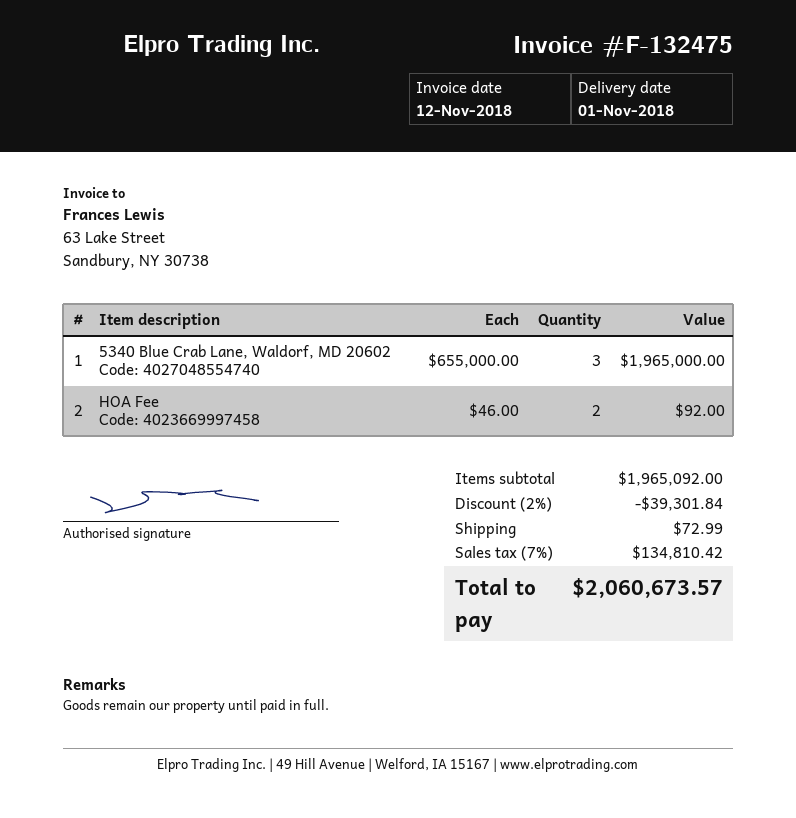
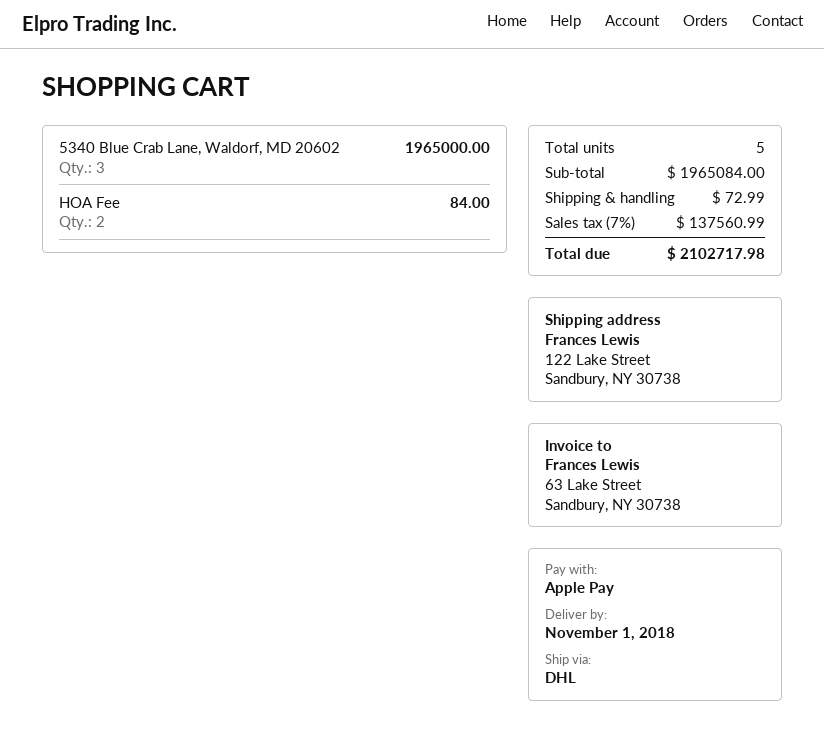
HOA Fee: 2 for 92.00 -> 2 for 84.00
subtotal: 1965092.00 -> 1965084.00
discount: 2% = 39301.84 -> none
tax: 7% = 134810.42 -> 7% = 137560.99
total: 2060673.57 -> 2102717.98

